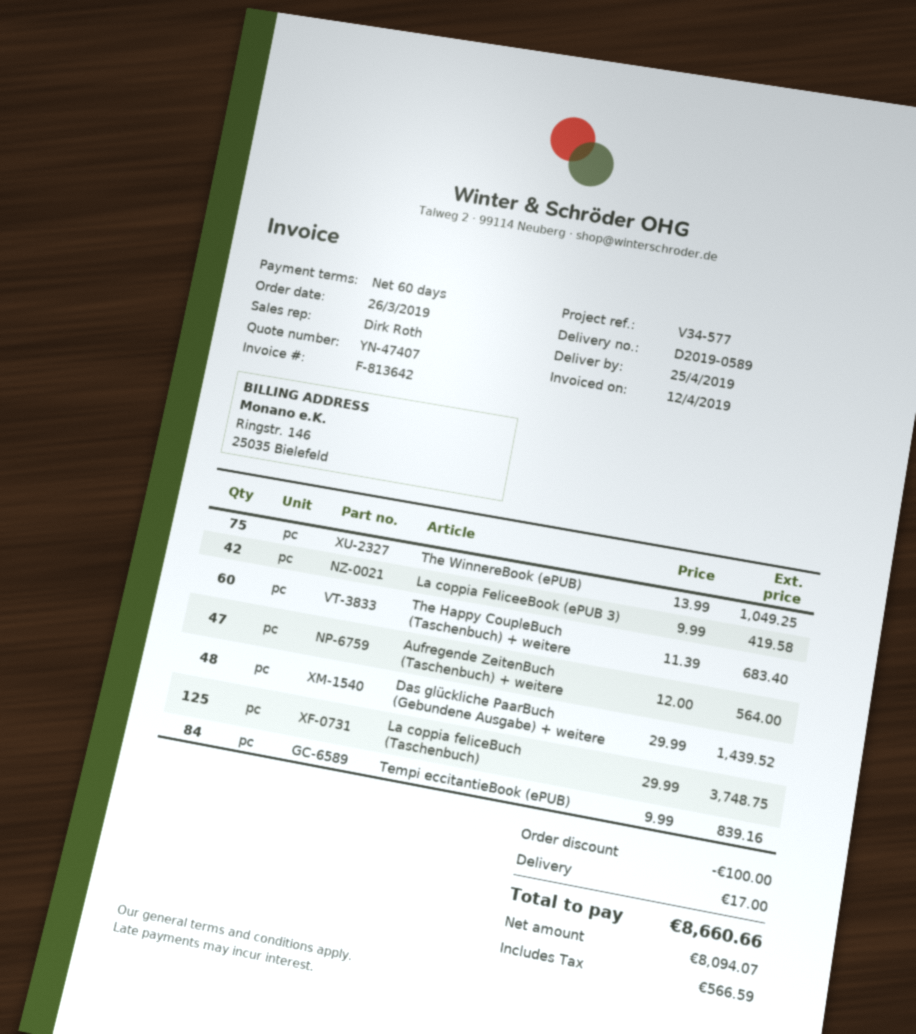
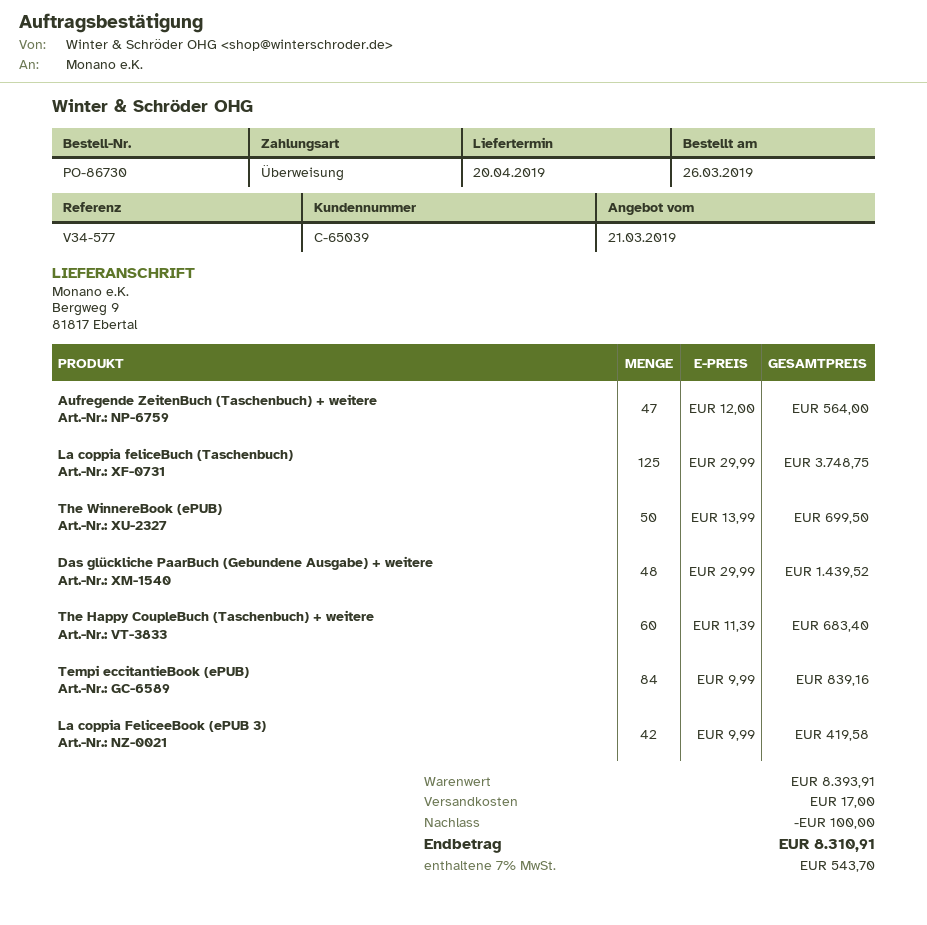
delivery date: 2019-04-25 -> 2019-04-20
The WinnereBook (ePUB): 75 x 13.99 = 1049.25 -> 50 x 13.99 = 699.50
tax: 566.59 -> 543.70
total: 8660.66 -> 8310.91

